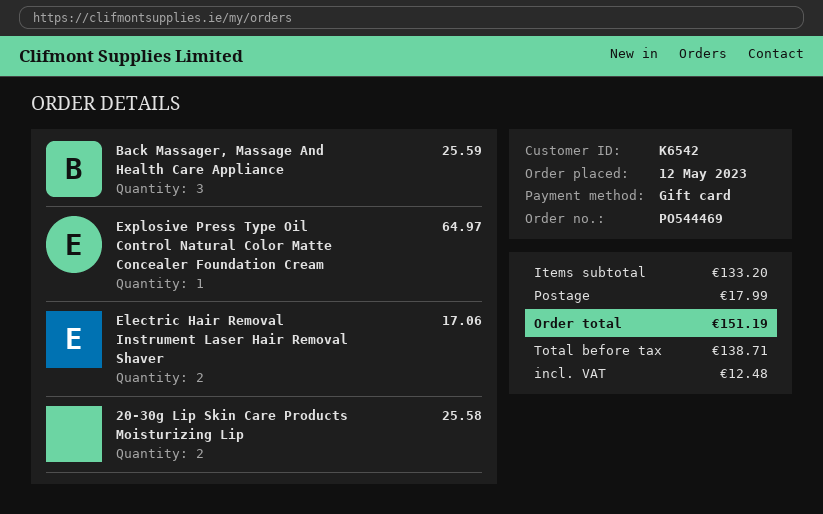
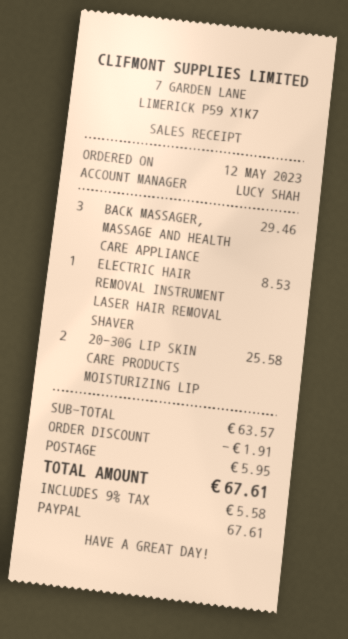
payment method: gift card -> PayPal
Back Massager, Massage And Health Care Appliance: 3 for 25.59 -> 3 for 29.46
Explosive Press Type Oil Control Natural Color Matte Concealer Foundation Cream: 1 for 64.97 -> none
Electric Hair Removal Instrument Laser Hair Removal Shaver: 2 for 17.06 -> 1 for 8.53
subtotal: 133.20 -> 63.57
discount: none -> 1.91
shipping: 17.99 -> 5.95
tax: 12.48 -> 5.58
total: 151.19 -> 67.61

